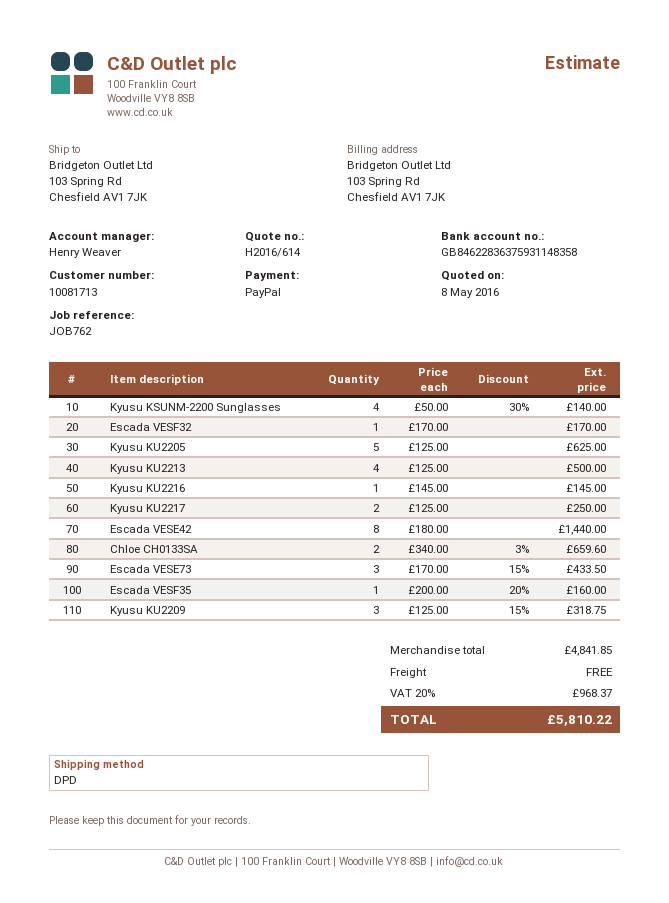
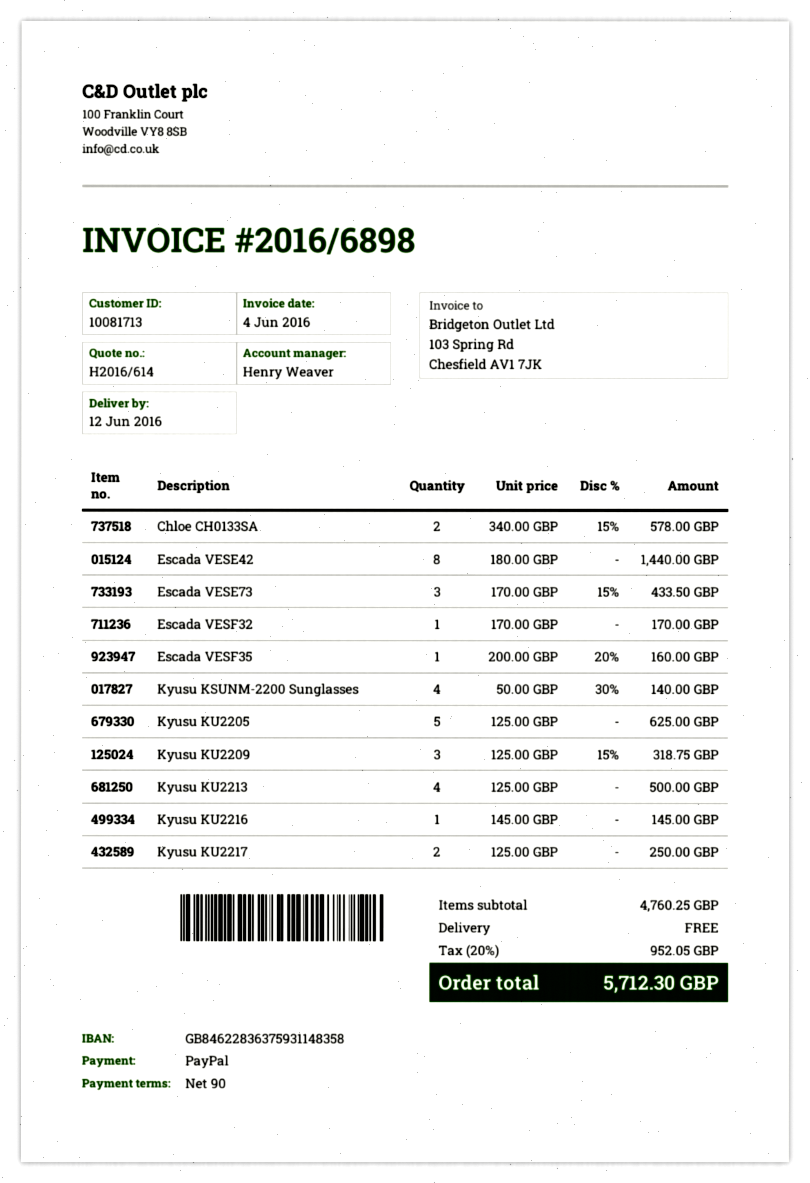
Chloe CH0133SA: 2 x 340.00 - 3% = 659.60 -> 2 x 340.00 - 15% = 578.00
subtotal: 4841.85 -> 4760.25
tax: 20% = 968.37 -> 20% = 952.05
total: 5810.22 -> 5712.30

